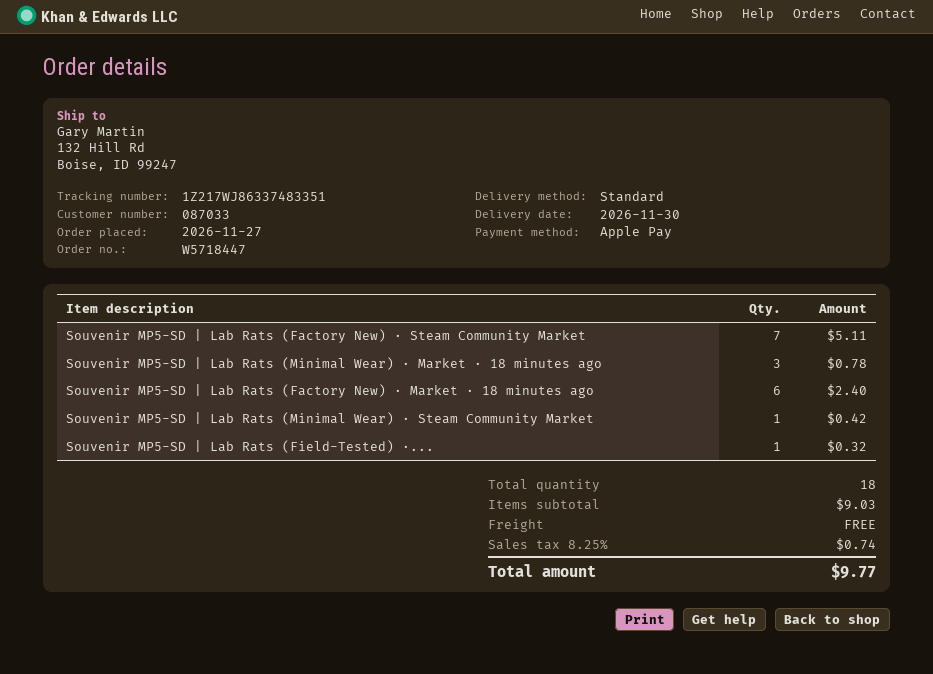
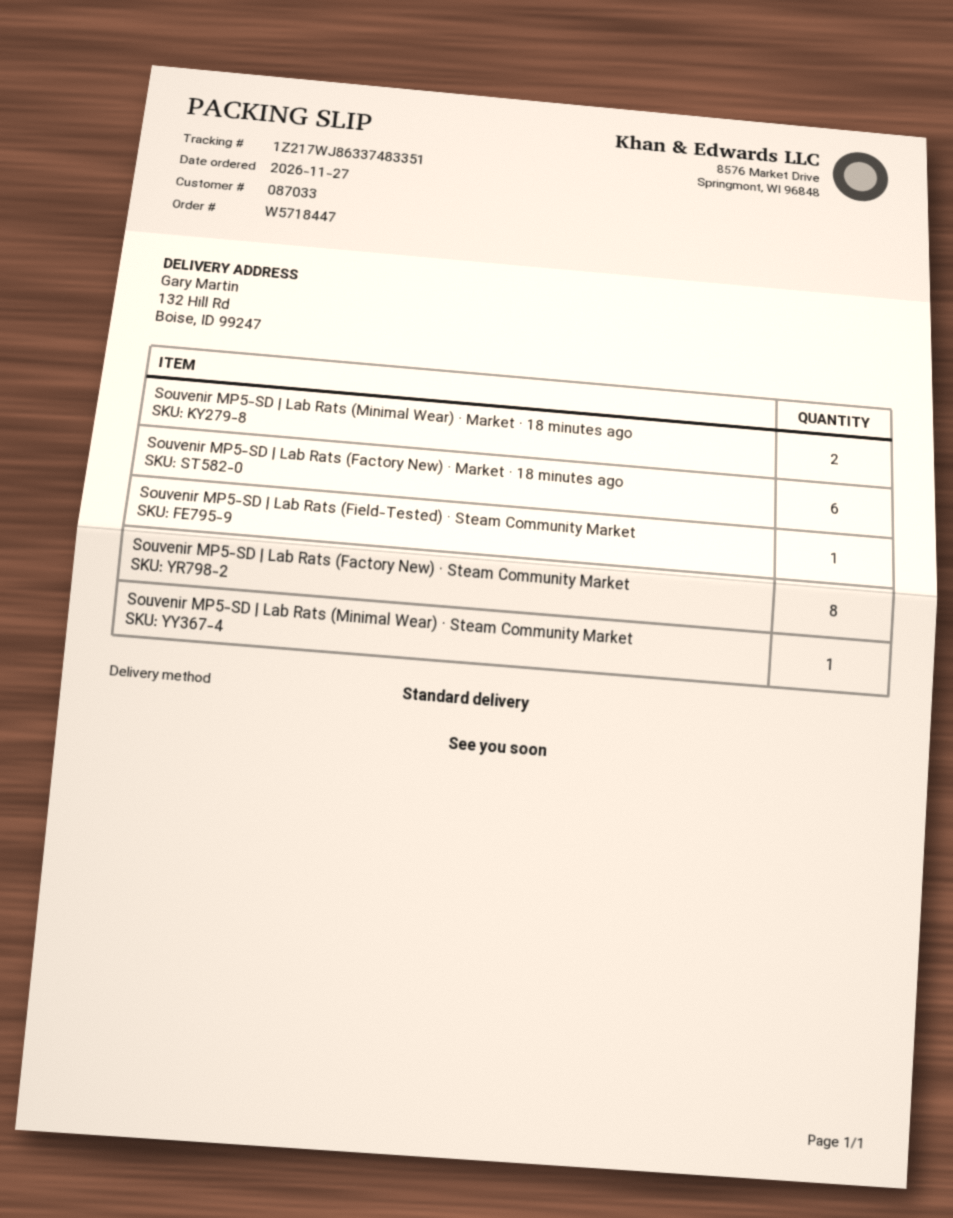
Souvenir MP5-SD | Lab Rats (Factory New) · Steam Community Market: 7 -> 8
Souvenir MP5-SD | Lab Rats (Minimal Wear) · Market · 18 minutes ago: 3 -> 2

